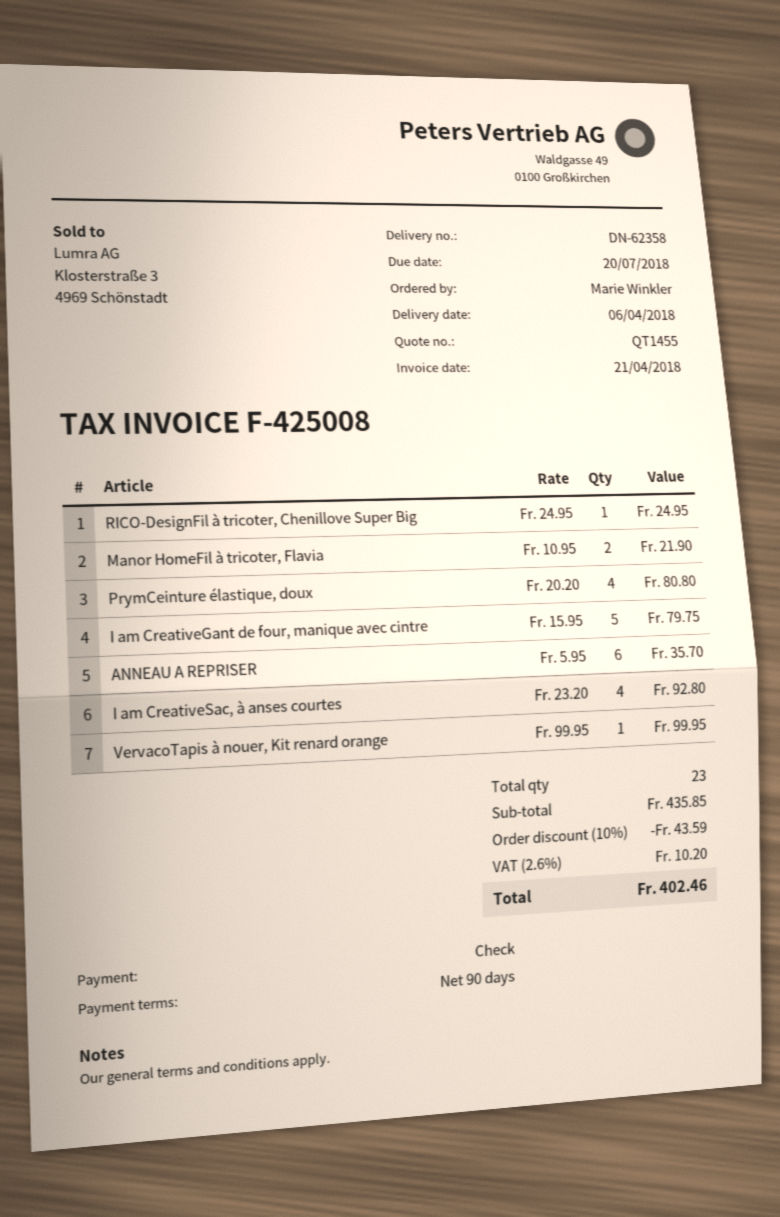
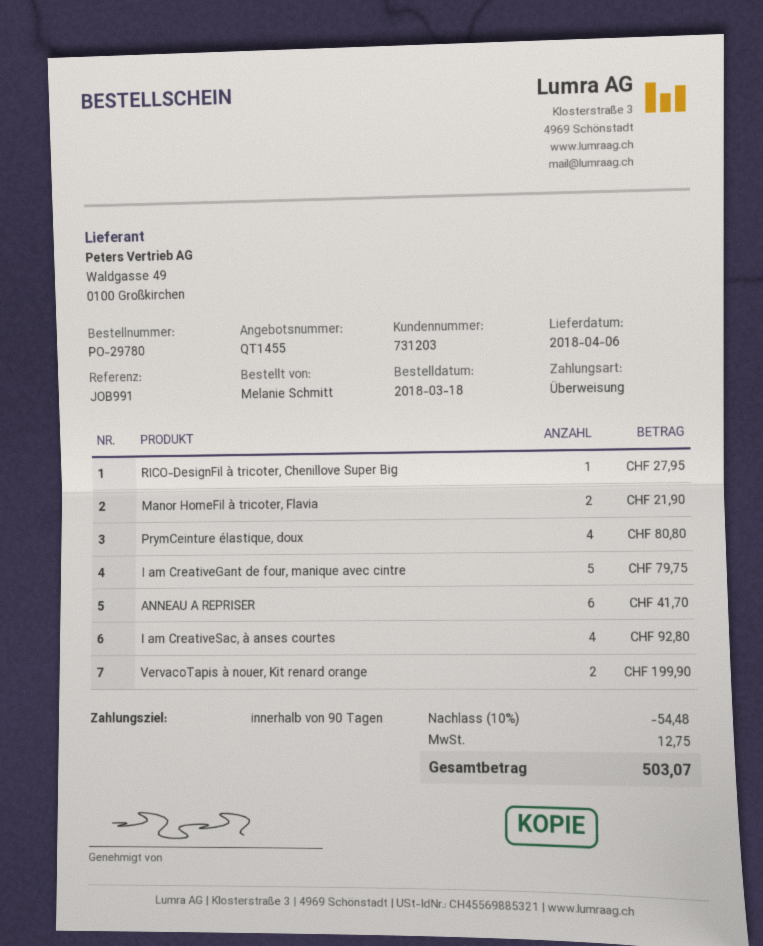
ordered by: Marie Winkler -> Melanie Schmitt
payment method: cheque -> bank transfer
RICO-DesignFil à tricoter, Chenillove Super Big: 1 for 24.95 -> 1 for 27.95
ANNEAU A REPRISER: 6 for 35.70 -> 6 for 41.70
VervacoTapis à nouer, Kit renard orange: 1 for 99.95 -> 2 for 199.90
discount: 10% = 43.59 -> 10% = 54.48
tax: 10.20 -> 12.75
total: 402.46 -> 503.07

